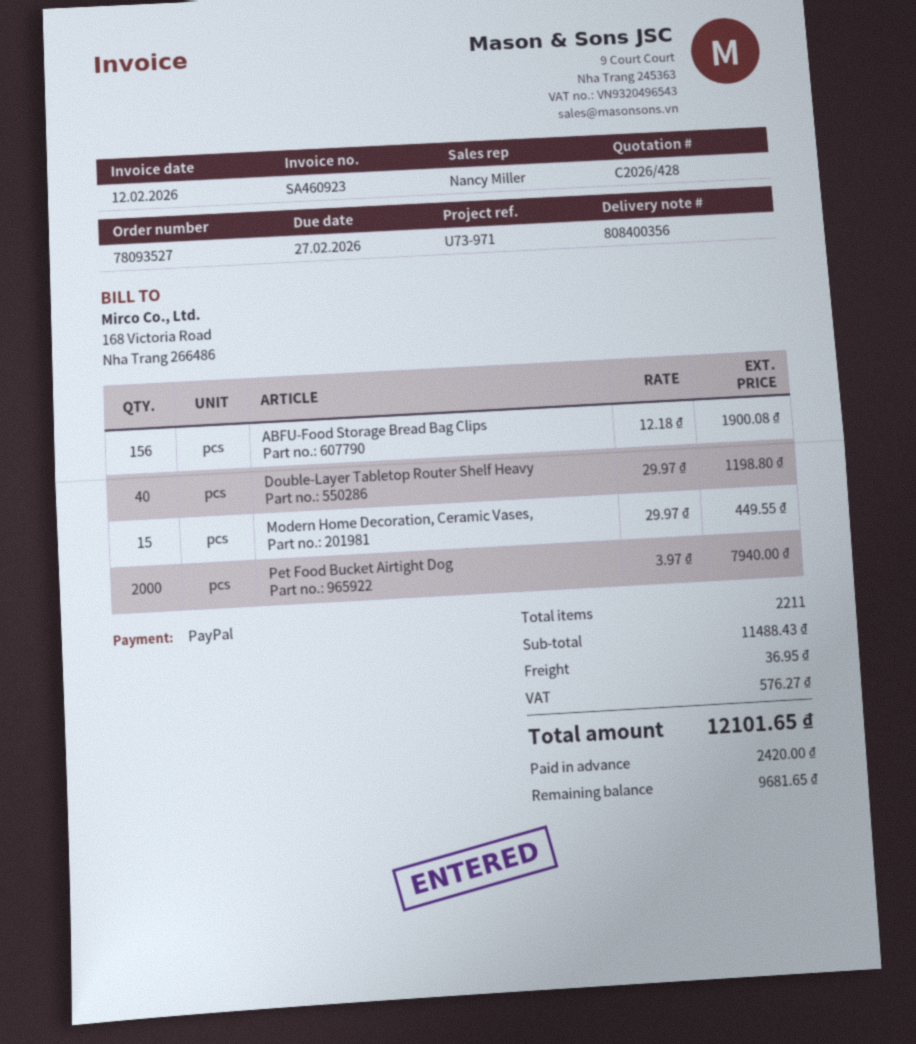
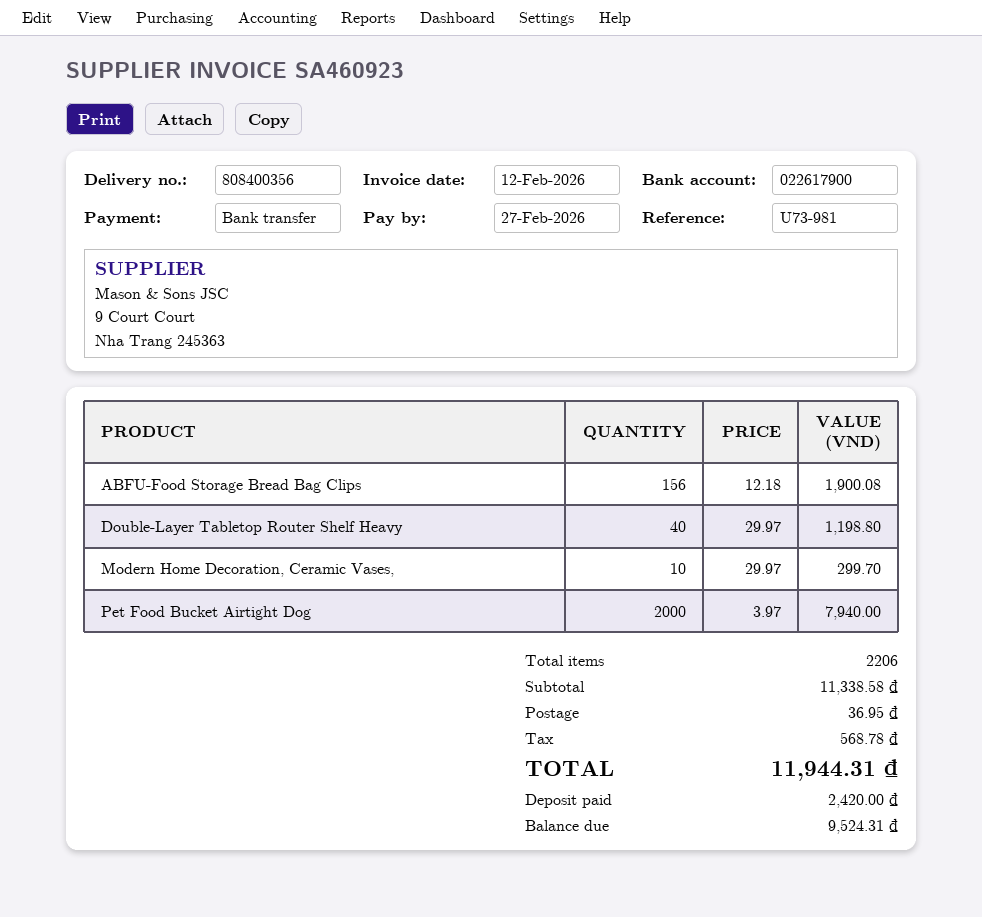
reference: U73-971 -> U73-981
payment method: PayPal -> bank transfer
Modern Home Decoration, Ceramic Vases,: 15 x 29.97 = 449.55 -> 10 x 29.97 = 299.70
total quantity: 2211 -> 2206
subtotal: 11488.43 -> 11338.58
tax: 576.27 -> 568.78
total: 12101.65 -> 11944.31
balance: 9681.65 -> 9524.31

